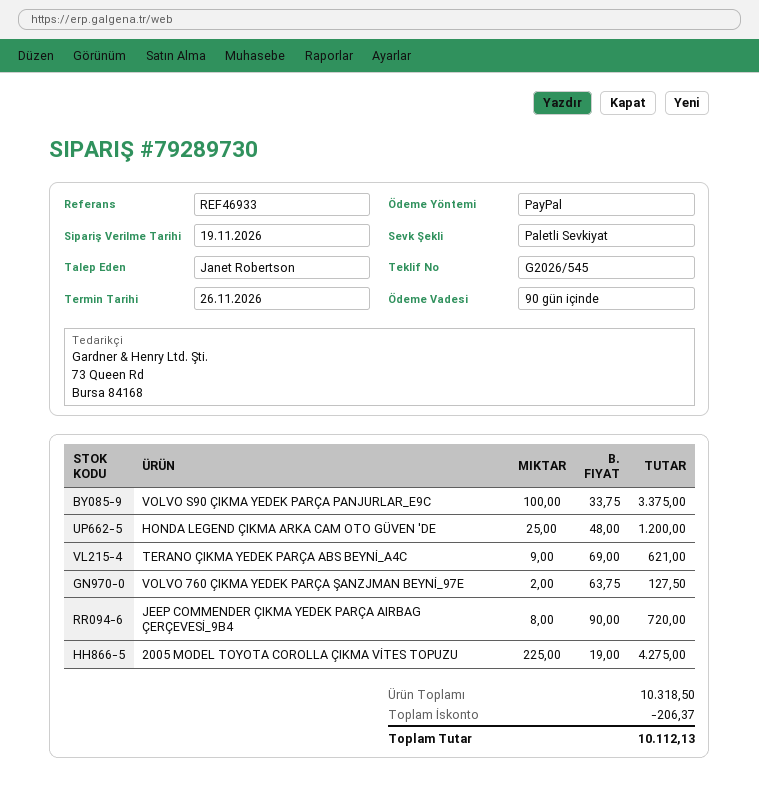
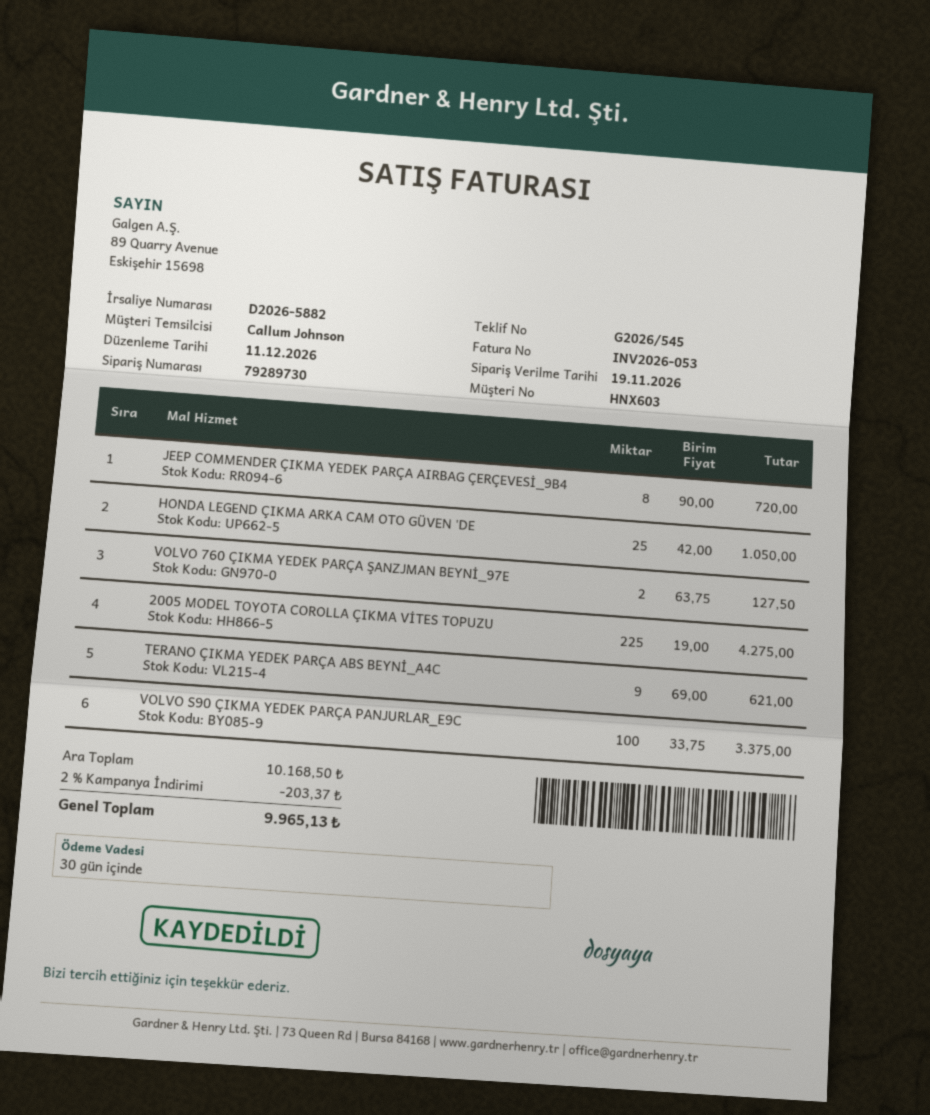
payment terms: 90 days -> 30 days
HONDA LEGEND ÇIKMA ARKA CAM OTO GÜVEN 'DE: 25 x 48.00 = 1200.00 -> 25 x 42.00 = 1050.00
subtotal: 10318.50 -> 10168.50
discount: 206.37 -> 203.37
total: 10112.13 -> 9965.13

